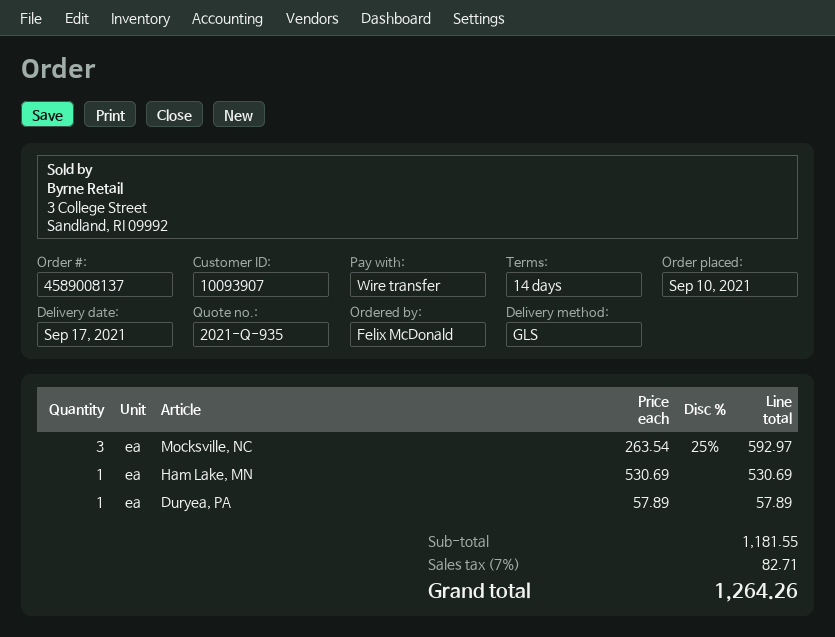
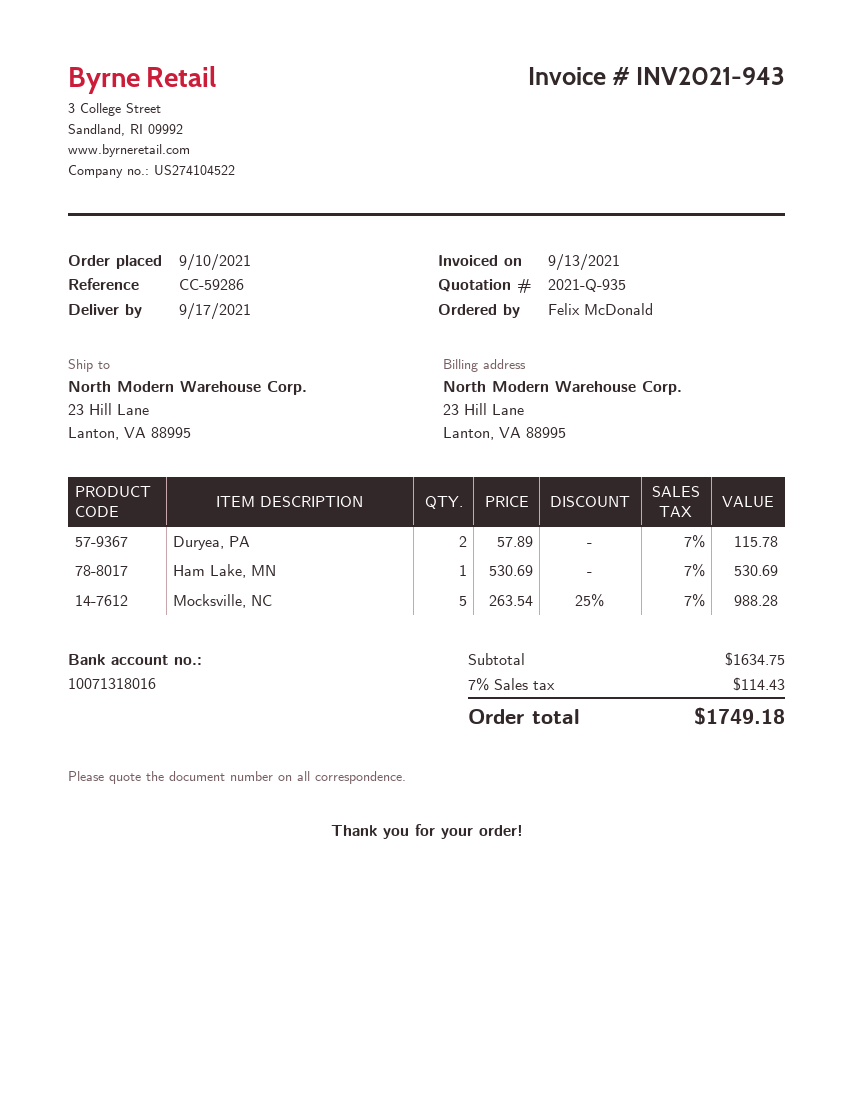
Mocksville, NC: 3 x 263.54 - 25% = 592.97 -> 5 x 263.54 - 25% = 988.28
Duryea, PA: 1 x 57.89 = 57.89 -> 2 x 57.89 = 115.78
subtotal: 1181.55 -> 1634.75
tax: 7% = 82.71 -> 7% = 114.43
total: 1264.26 -> 1749.18

